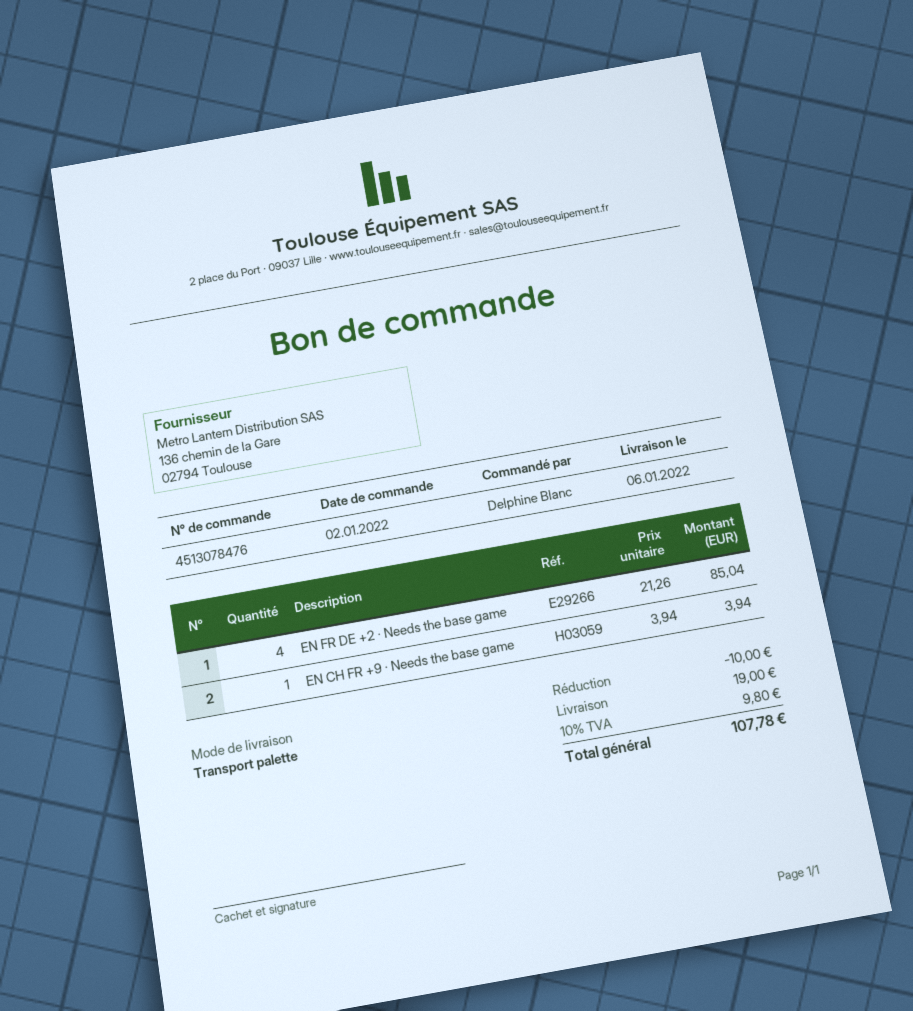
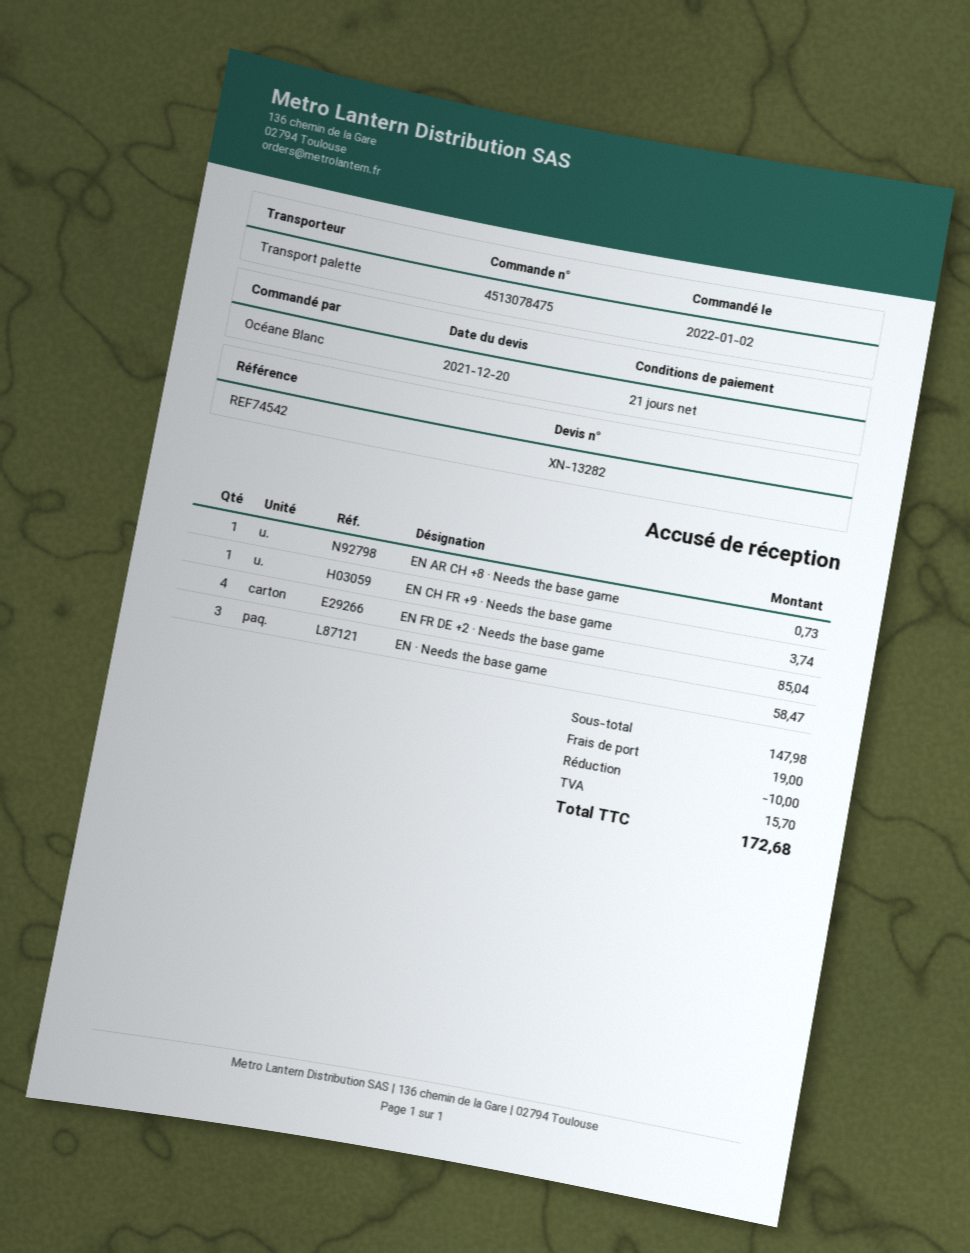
order number: 4513078476 -> 4513078475
ordered by: Delphine Blanc -> Océane Blanc
EN CH FR +9 · Needs the base game: 1 for 3.94 -> 1 for 3.74
EN AR CH +8 · Needs the base game: none -> 1 for 0.73
EN · Needs the base game: none -> 3 for 58.47
tax: 9.80 -> 15.70
total: 107.78 -> 172.68

